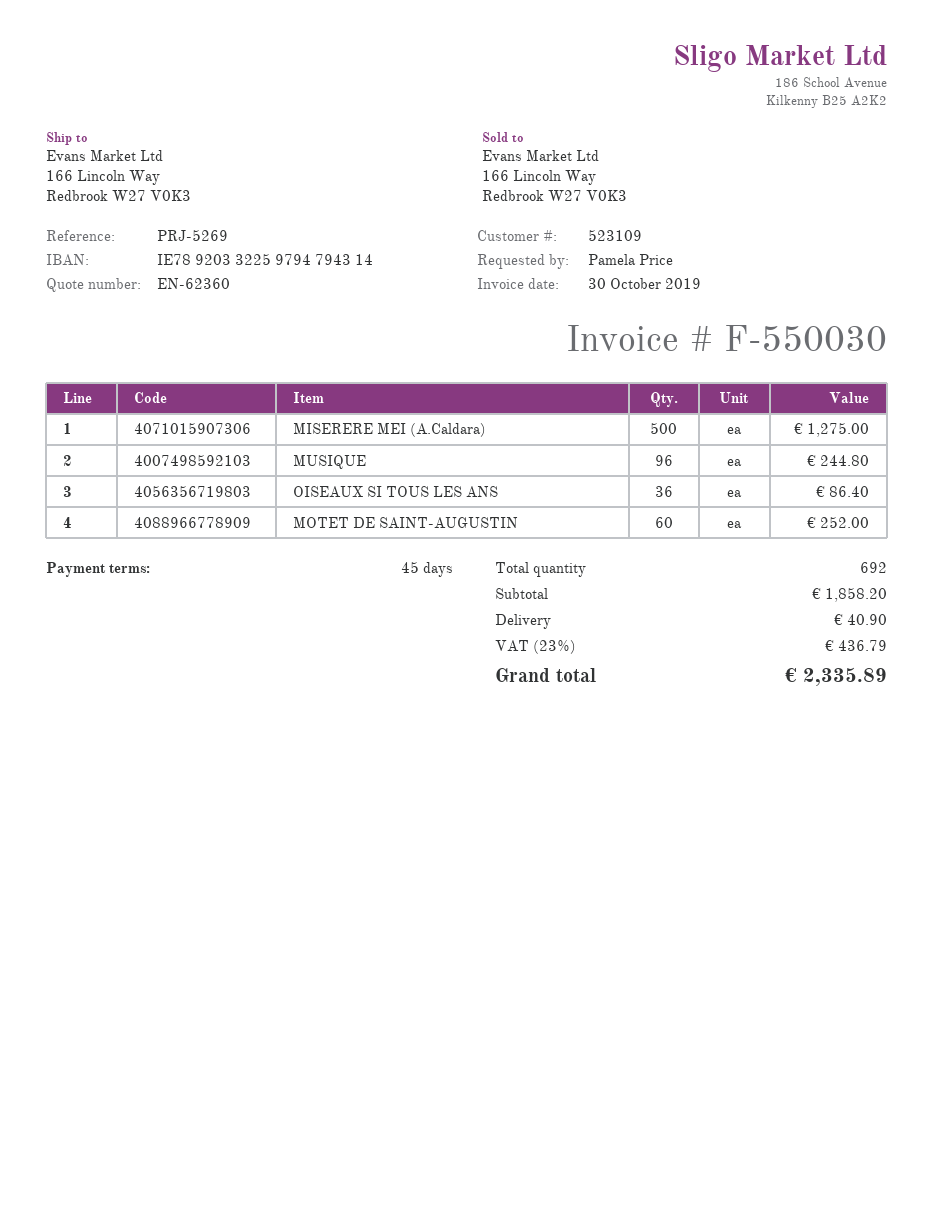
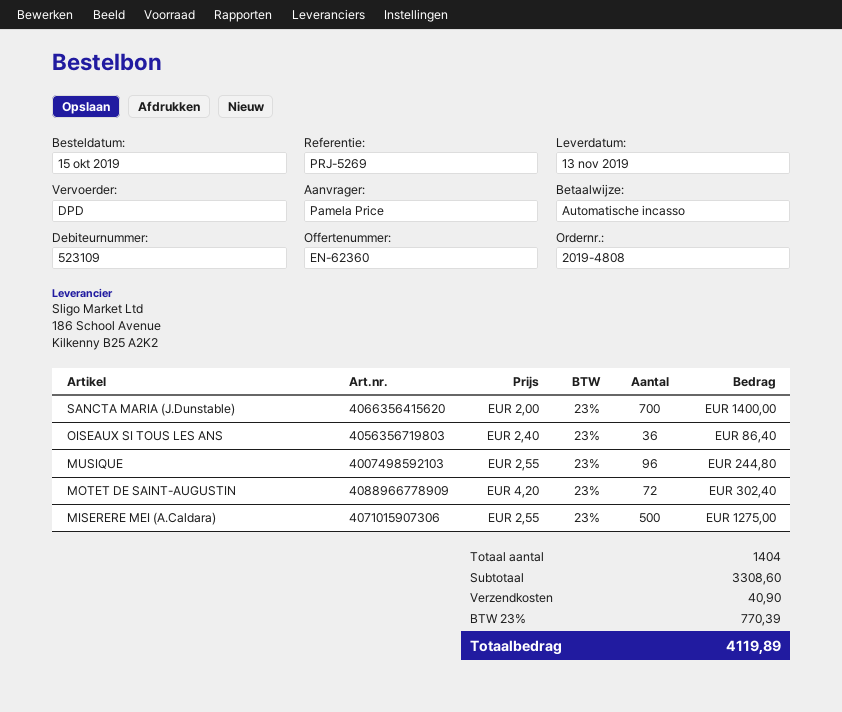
MOTET DE SAINT-AUGUSTIN: 60 for 252.00 -> 72 for 302.40
SANCTA MARIA (J.Dunstable): none -> 700 for 1400.00
total quantity: 692 -> 1404
subtotal: 1858.20 -> 3308.60
tax: 23% = 436.79 -> 23% = 770.39
total: 2335.89 -> 4119.89

